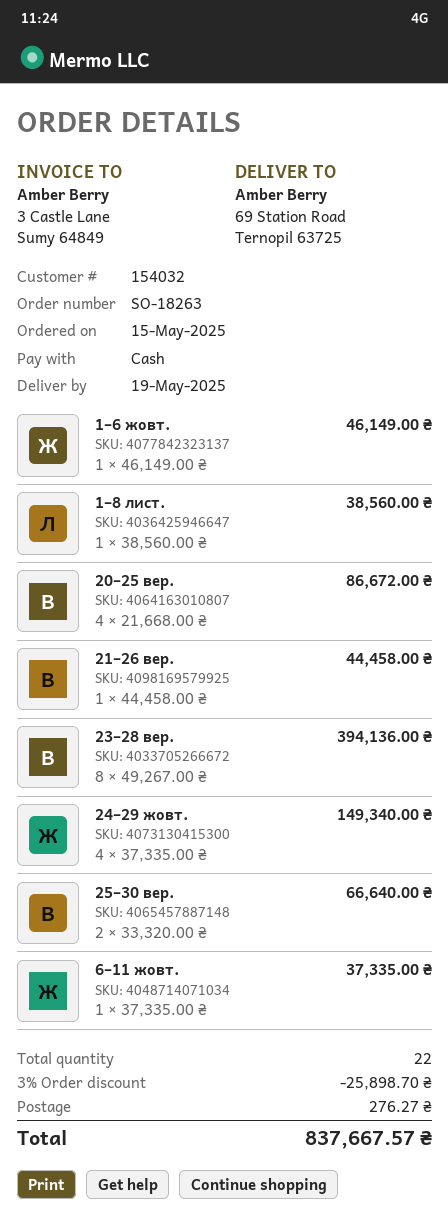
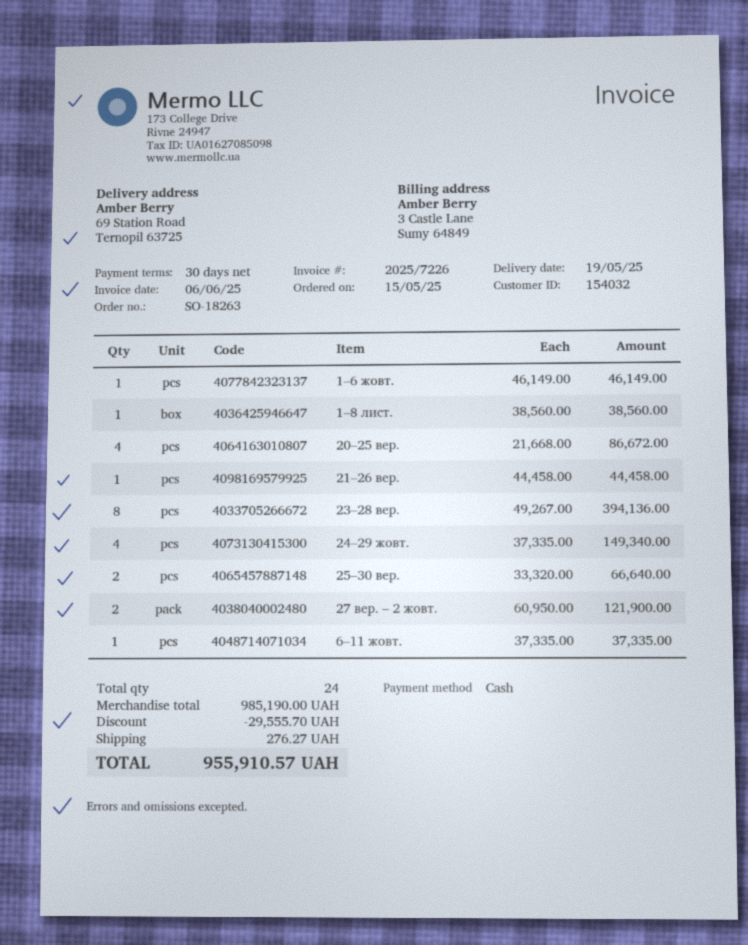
27 вер. – 2 жовт.: none -> 2 x 60950.00 = 121900.00
total quantity: 22 -> 24
discount: 25898.70 -> 29555.70
total: 837667.57 -> 955910.57

